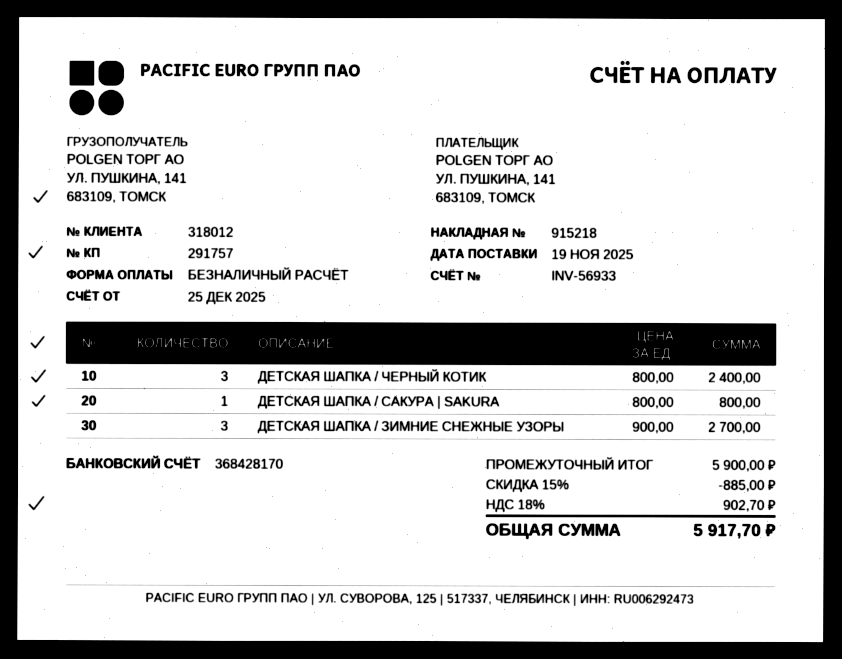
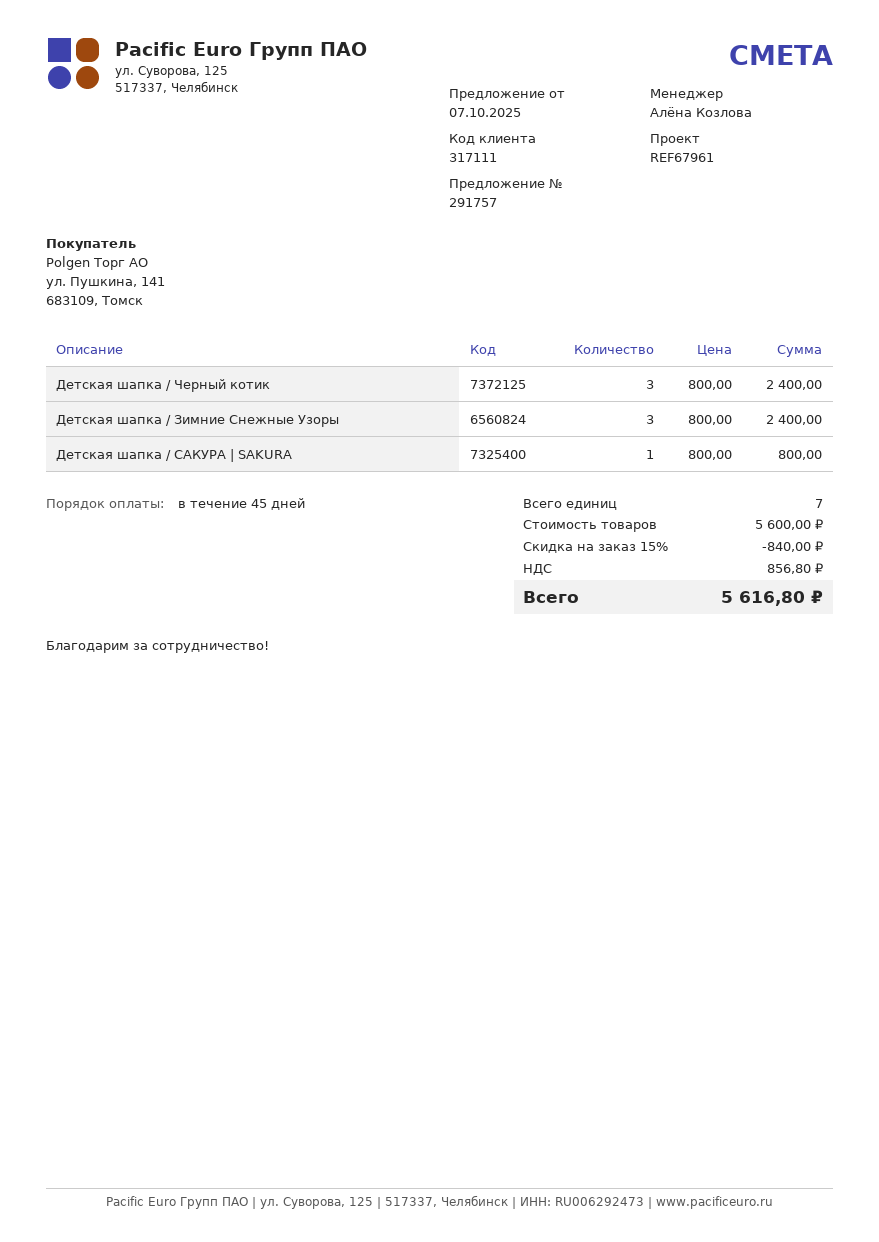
customer number: 318012 -> 317111
ДЕТСКАЯ ШАПКА / ЗИМНИЕ СНЕЖНЫЕ УЗОРЫ: 3 x 900.00 = 2700.00 -> 3 x 800.00 = 2400.00
subtotal: 5900.00 -> 5600.00
discount: 15% = 885.00 -> 15% = 840.00
tax: 902.70 -> 856.80
total: 5917.70 -> 5616.80

